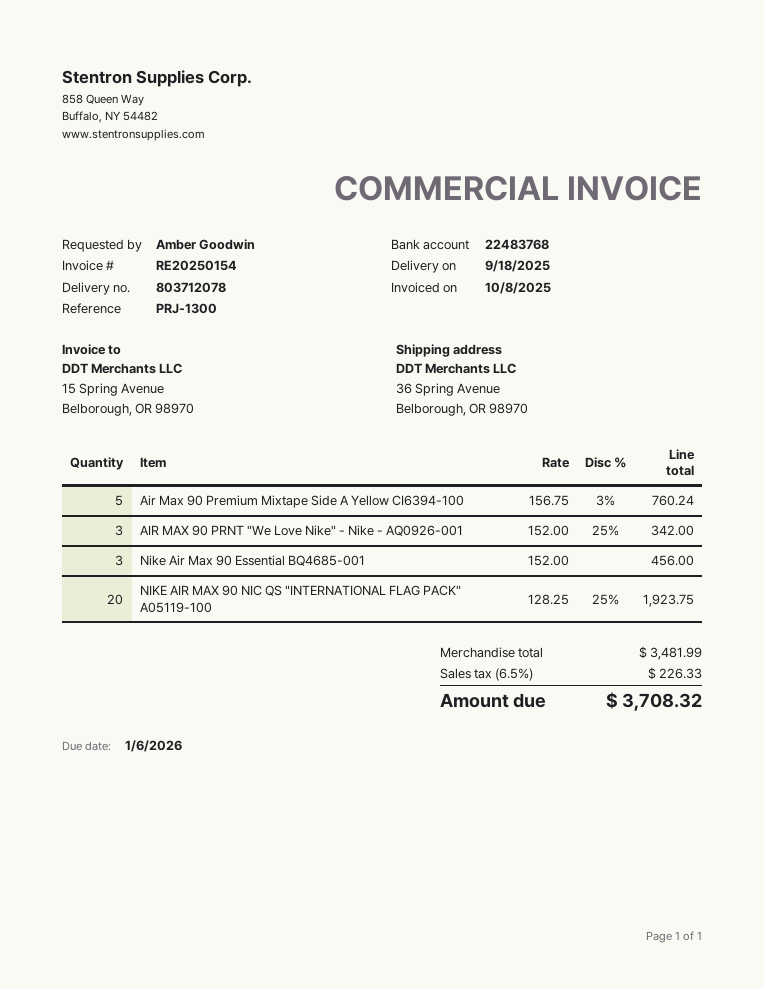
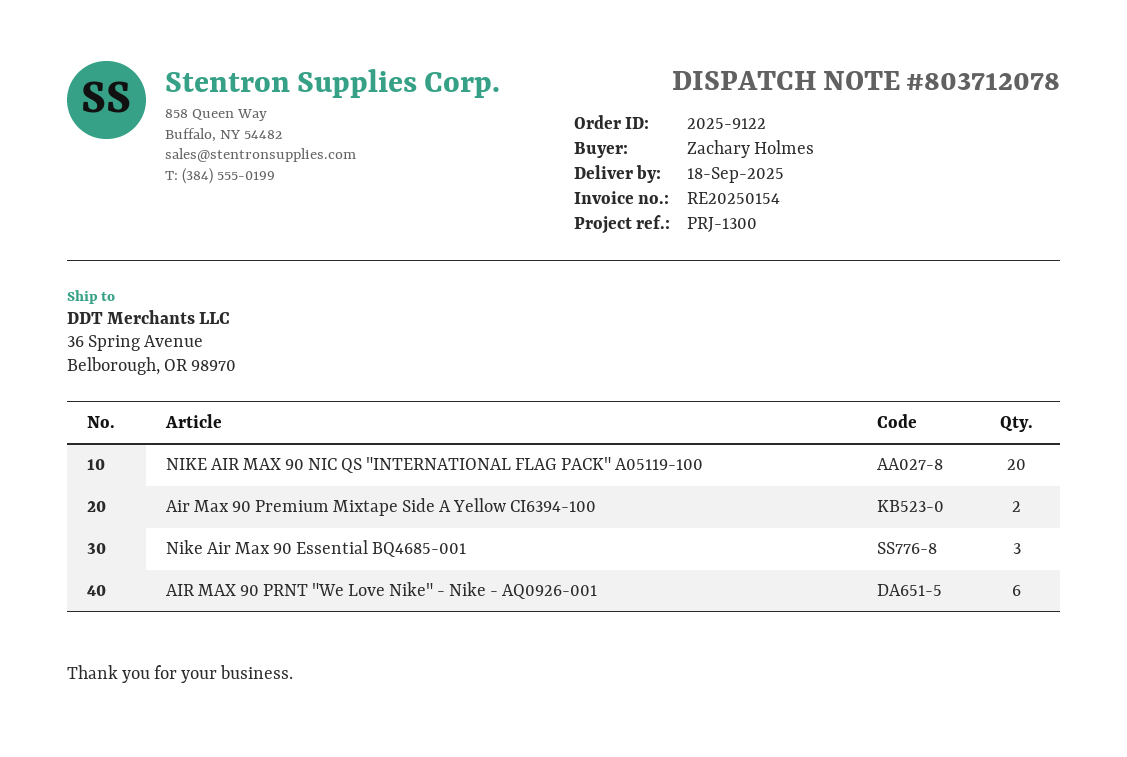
ordered by: Amber Goodwin -> Zachary Holmes
Air Max 90 Premium Mixtape Side A Yellow CI6394-100: 5 -> 2
AIR MAX 90 PRNT "We Love Nike" - Nike - AQ0926-001: 3 -> 6

